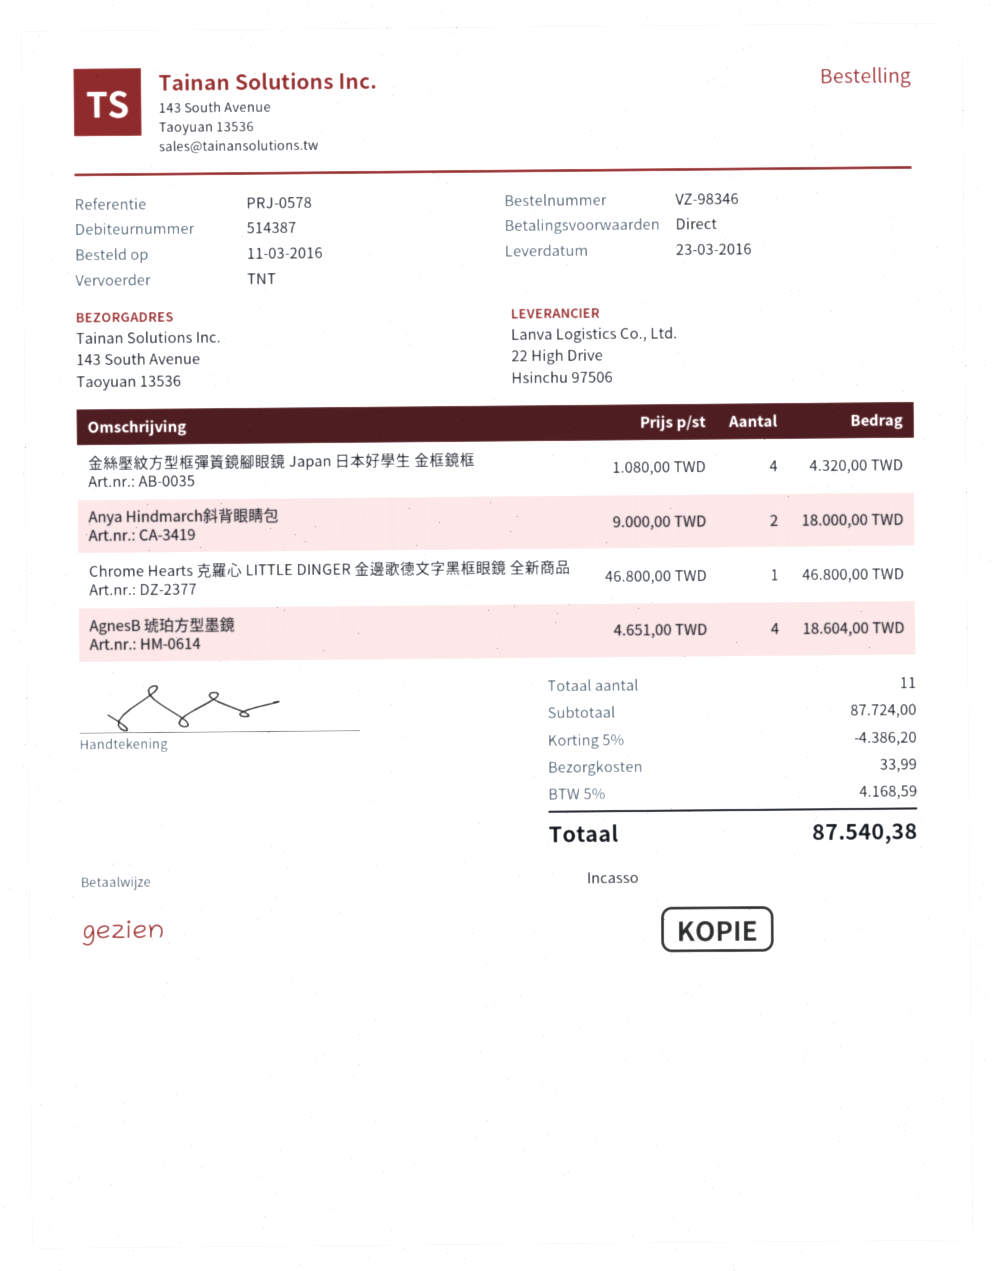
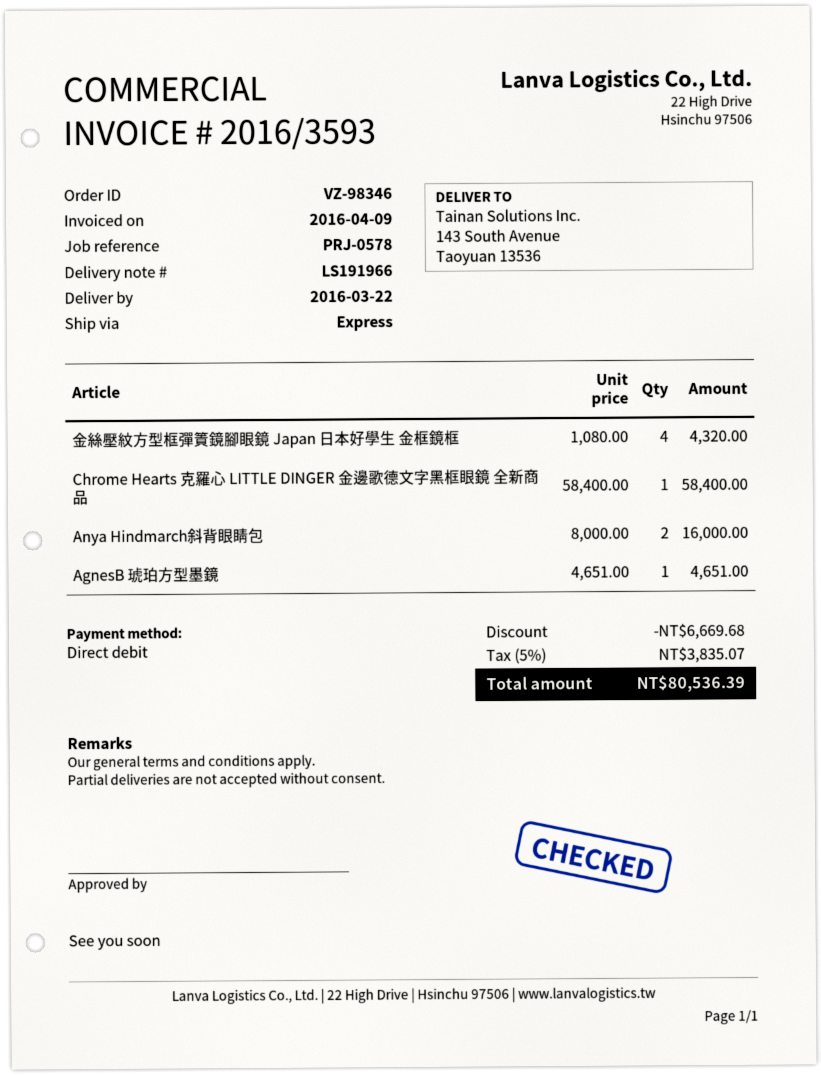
delivery date: 2016-03-23 -> 2016-03-22
shipping method: TNT -> express
Anya Hindmarch斜背眼睛包: 2 x 9000.00 = 18000.00 -> 2 x 8000.00 = 16000.00
Chrome Hearts 克羅心 LITTLE DINGER 金邊歌德文字黑框眼鏡 全新商品: 1 x 46800.00 = 46800.00 -> 1 x 58400.00 = 58400.00
AgnesB 琥珀方型墨鏡: 4 x 4651.00 = 18604.00 -> 1 x 4651.00 = 4651.00
discount: 4386.20 -> 6669.68
shipping: 33.99 -> none
tax: 5% = 4168.59 -> 5% = 3835.07
total: 87540.38 -> 80536.39

